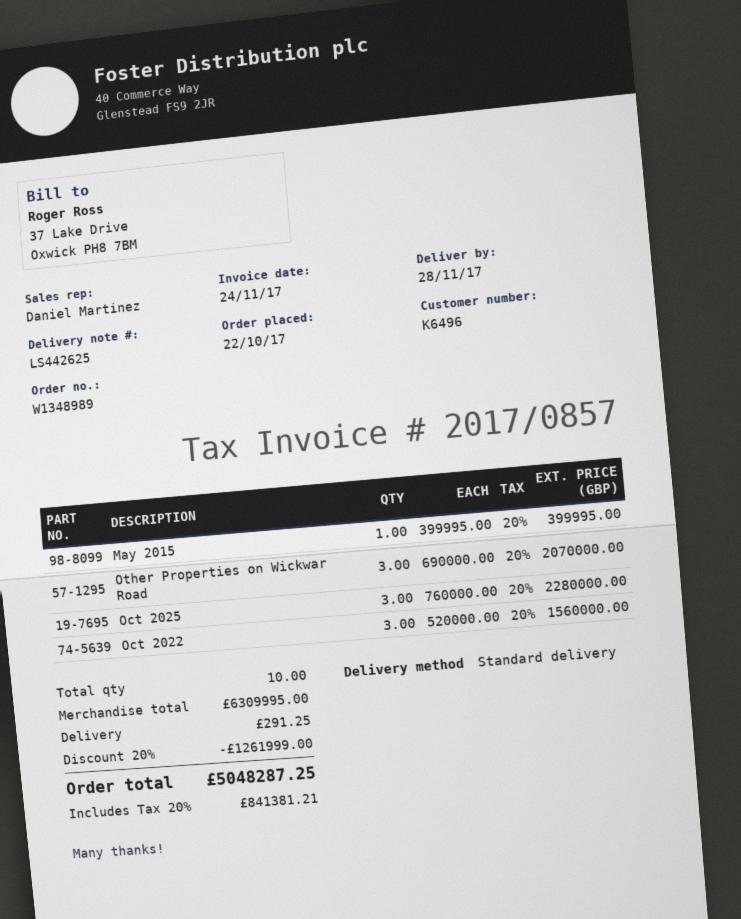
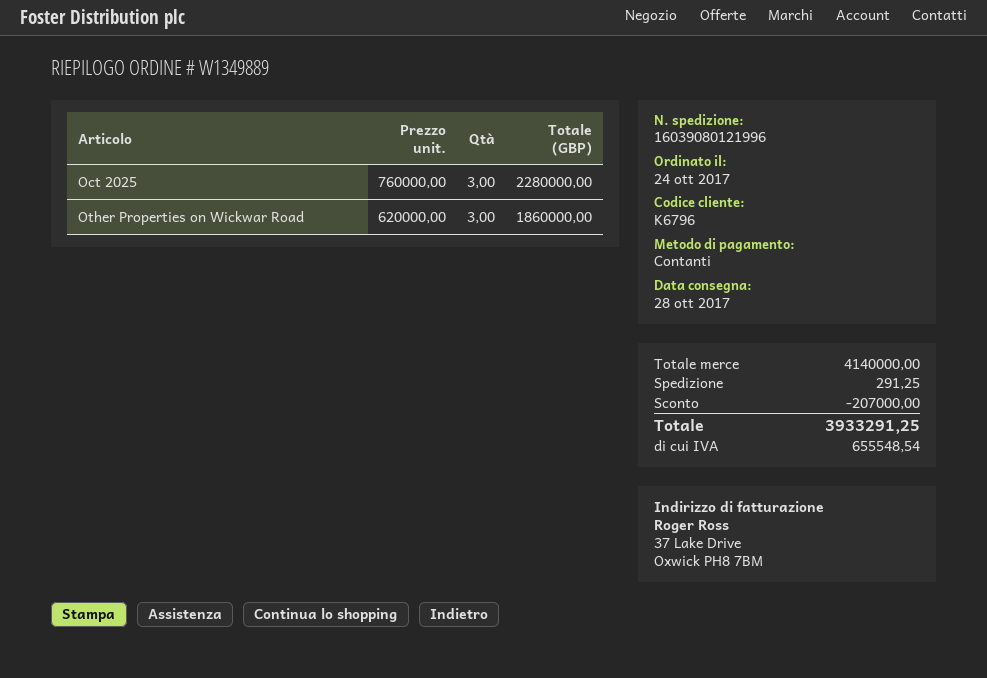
order number: W1348989 -> W1349889
order date: 2017-10-22 -> 2017-10-24
delivery date: 2017-11-28 -> 2017-10-28
customer number: K6496 -> K6796
May 2015: 1 x 399995.00 = 399995.00 -> none
Other Properties on Wickwar Road: 3 x 690000.00 = 2070000.00 -> 3 x 620000.00 = 1860000.00
Oct 2022: 3 x 520000.00 = 1560000.00 -> none
subtotal: 6309995.00 -> 4140000.00
discount: 1261999.00 -> 207000.00
tax: 841381.21 -> 655548.54
total: 5048287.25 -> 3933291.25

